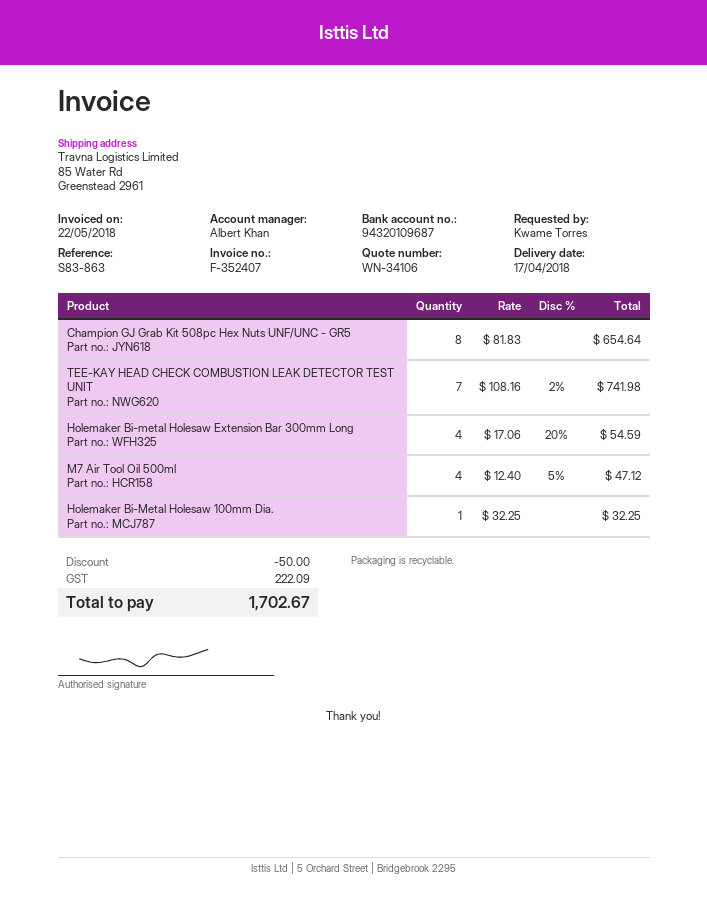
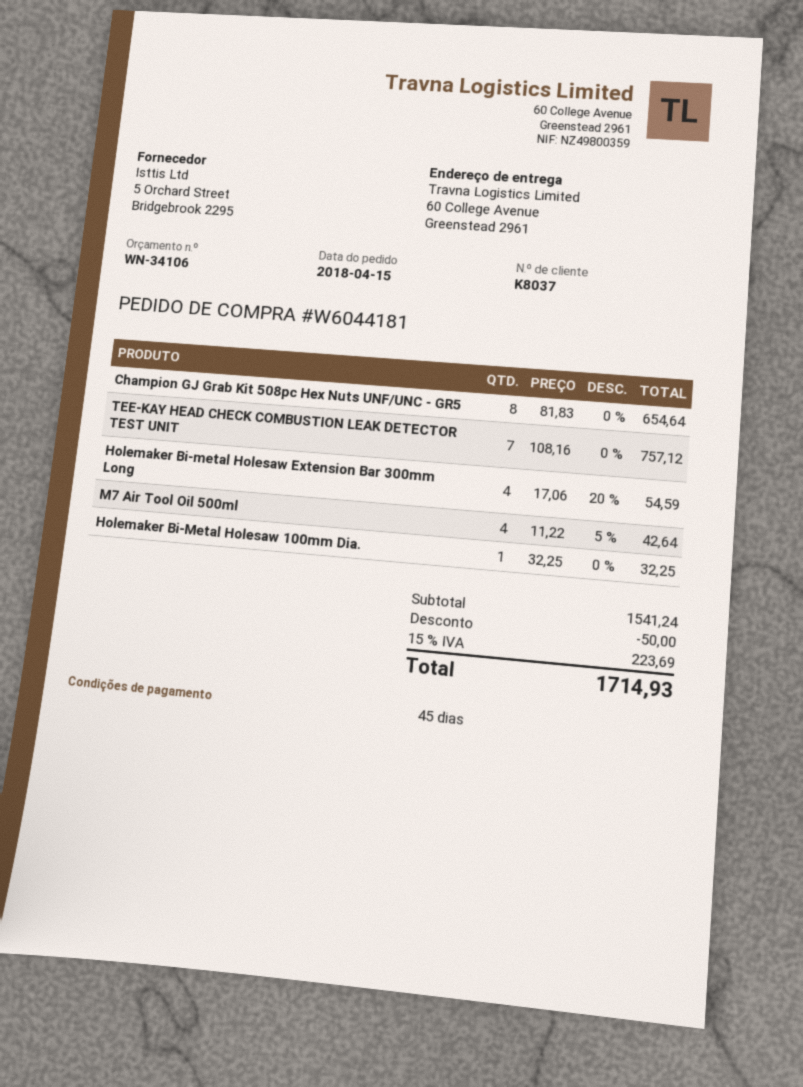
ship to: 85 Water Rd, Greenstead 2961 -> 60 College Avenue, Greenstead 2961
TEE-KAY HEAD CHECK COMBUSTION LEAK DETECTOR TEST UNIT: 7 x 108.16 - 2% = 741.98 -> 7 x 108.16 = 757.12
M7 Air Tool Oil 500ml: 4 x 12.40 - 5% = 47.12 -> 4 x 11.22 - 5% = 42.64
tax: 222.09 -> 223.69
total: 1702.67 -> 1714.93

